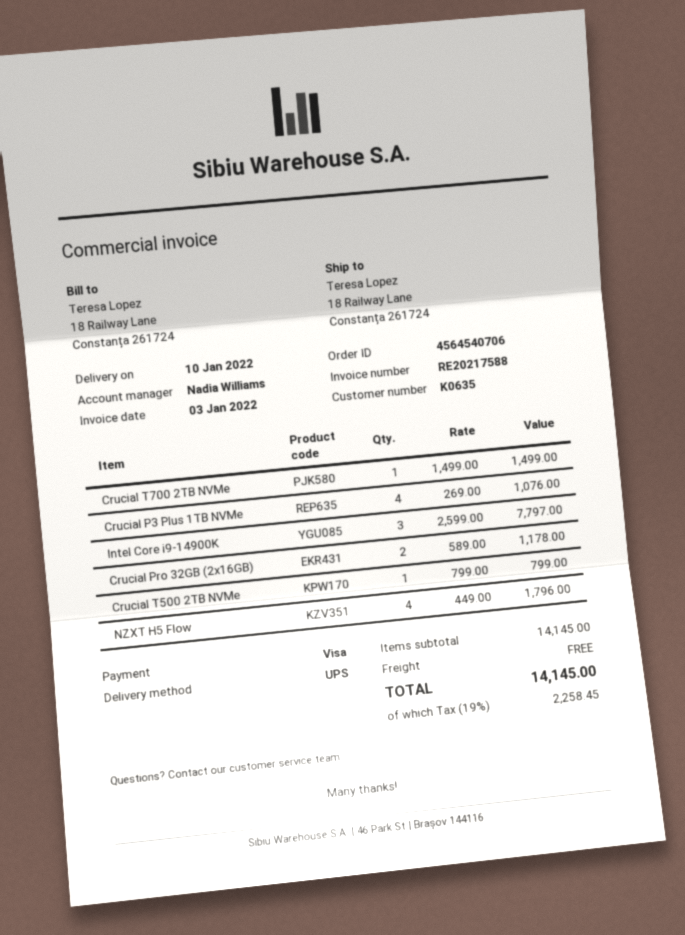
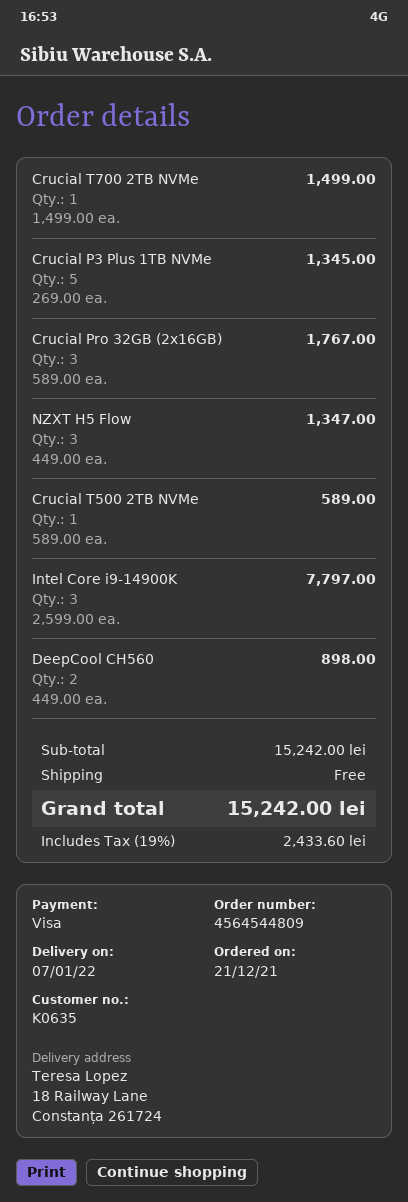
order number: 4564540706 -> 4564544809
delivery date: 2022-01-10 -> 2022-01-07
Crucial P3 Plus 1TB NVMe: 4 x 269.00 = 1076.00 -> 5 x 269.00 = 1345.00
Crucial Pro 32GB (2x16GB): 2 x 589.00 = 1178.00 -> 3 x 589.00 = 1767.00
Crucial T500 2TB NVMe: 1 x 799.00 = 799.00 -> 1 x 589.00 = 589.00
NZXT H5 Flow: 4 x 449.00 = 1796.00 -> 3 x 449.00 = 1347.00
DeepCool CH560: none -> 2 x 449.00 = 898.00
subtotal: 14145.00 -> 15242.00
tax: 19% = 2258.45 -> 19% = 2433.60
total: 14145.00 -> 15242.00

